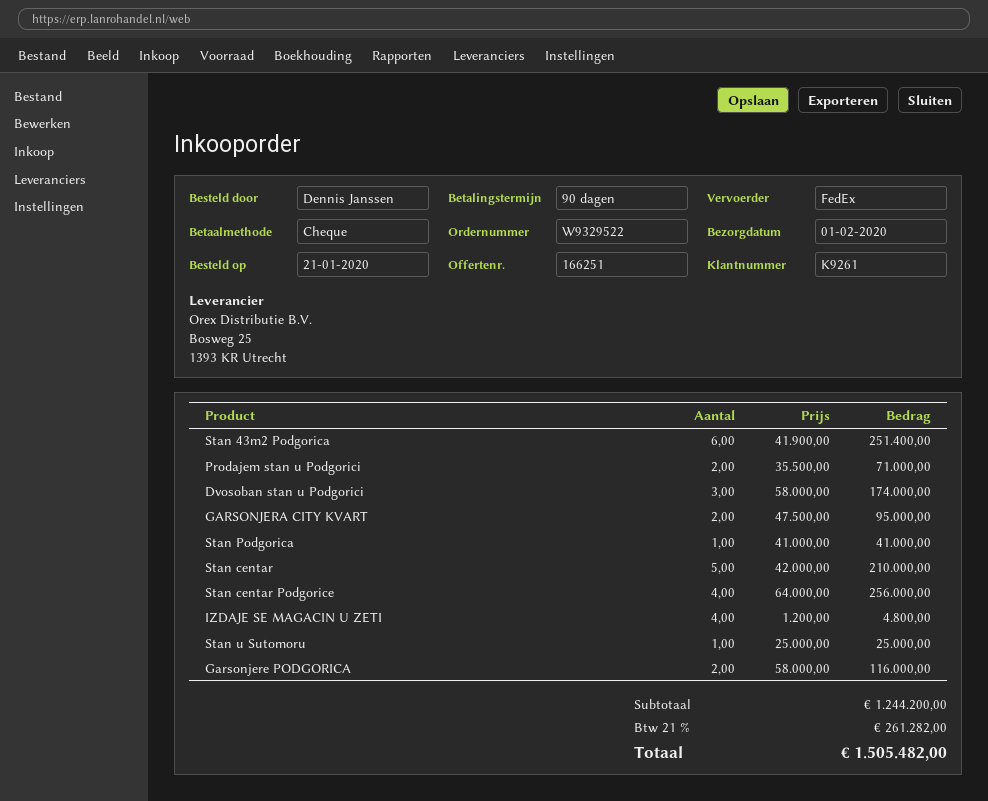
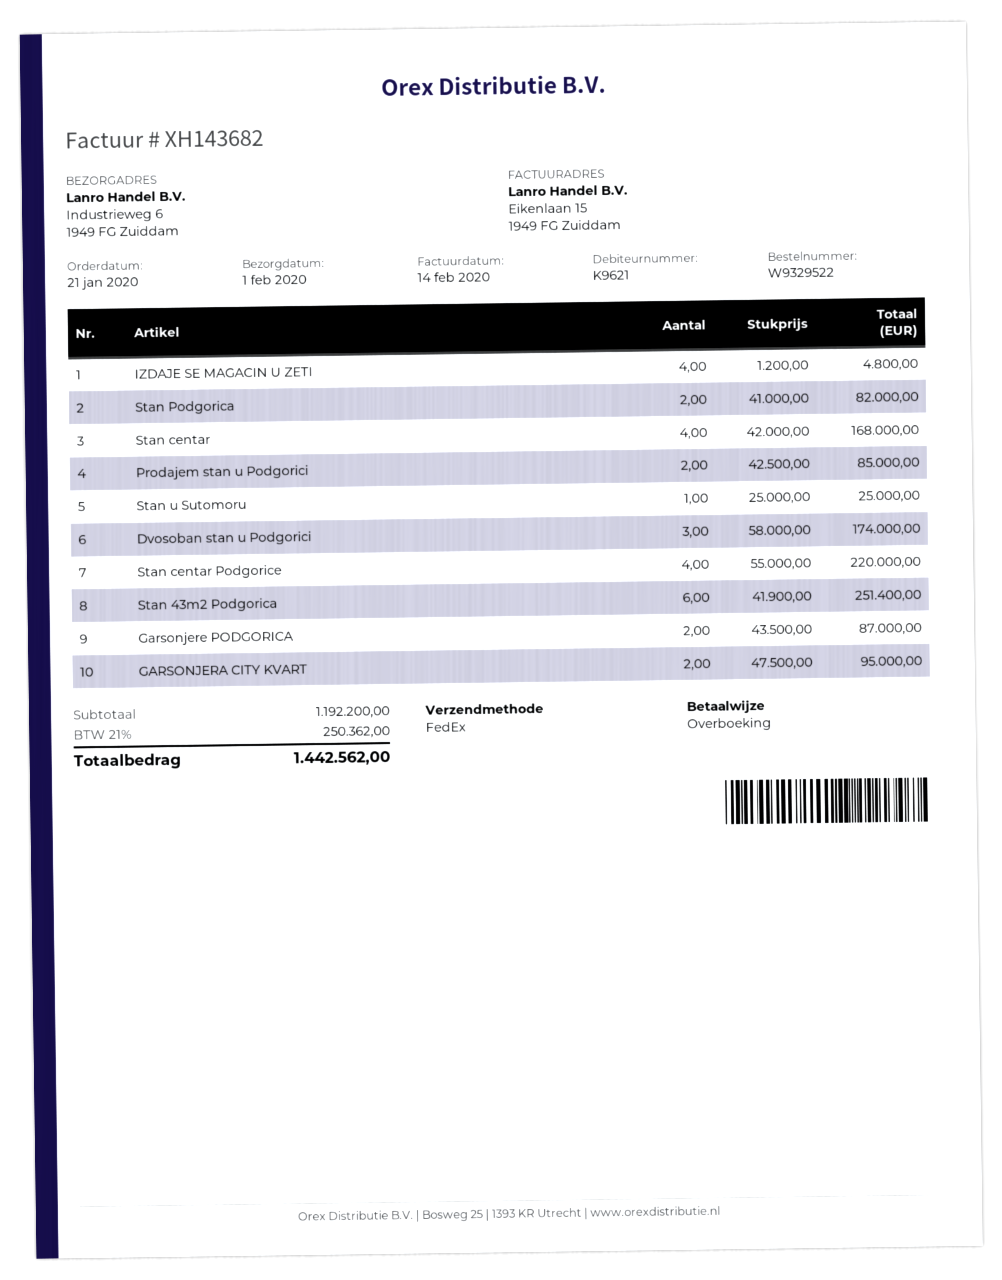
customer number: K9261 -> K9621
payment method: cheque -> bank transfer
Prodajem stan u Podgorici: 2 x 35500.00 = 71000.00 -> 2 x 42500.00 = 85000.00
Stan Podgorica: 1 x 41000.00 = 41000.00 -> 2 x 41000.00 = 82000.00
Stan centar: 5 x 42000.00 = 210000.00 -> 4 x 42000.00 = 168000.00
Stan centar Podgorice: 4 x 64000.00 = 256000.00 -> 4 x 55000.00 = 220000.00
Garsonjere PODGORICA: 2 x 58000.00 = 116000.00 -> 2 x 43500.00 = 87000.00
subtotal: 1244200.00 -> 1192200.00
tax: 21% = 261282.00 -> 21% = 250362.00
total: 1505482.00 -> 1442562.00

